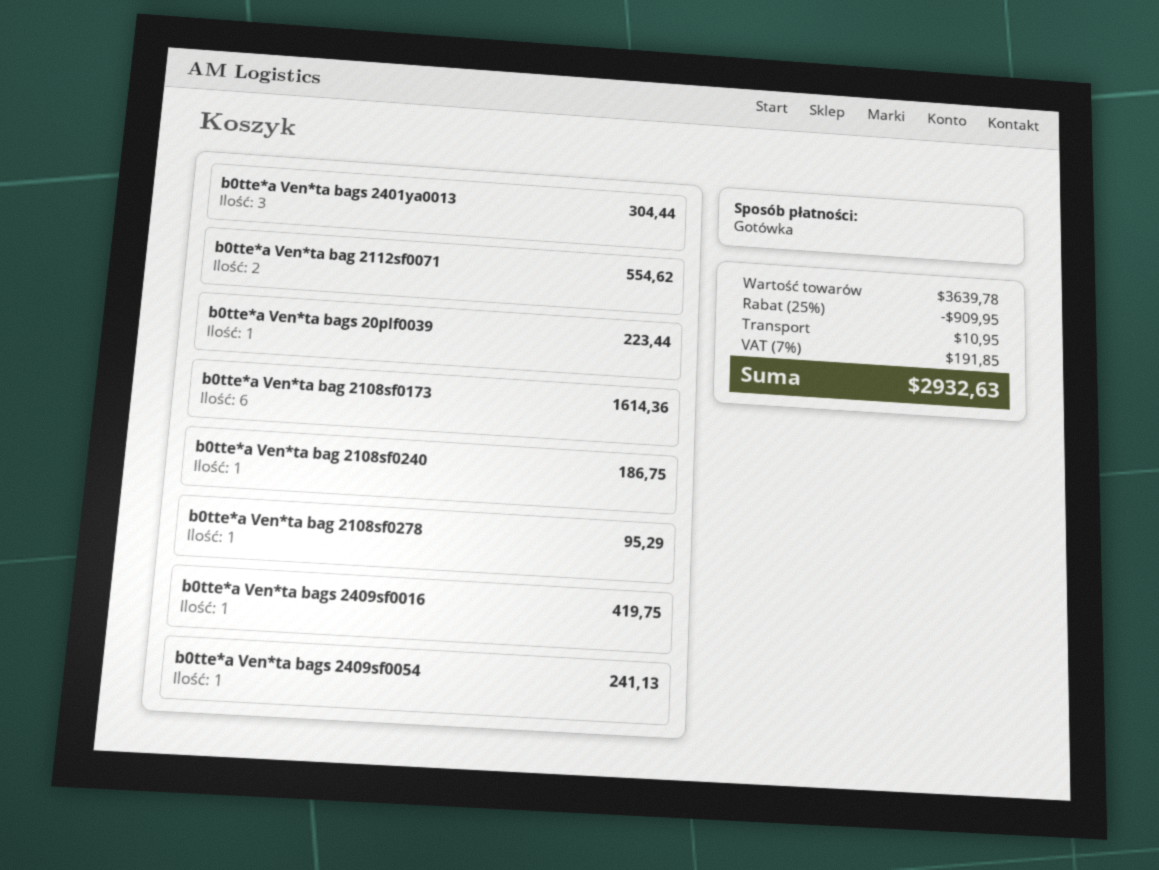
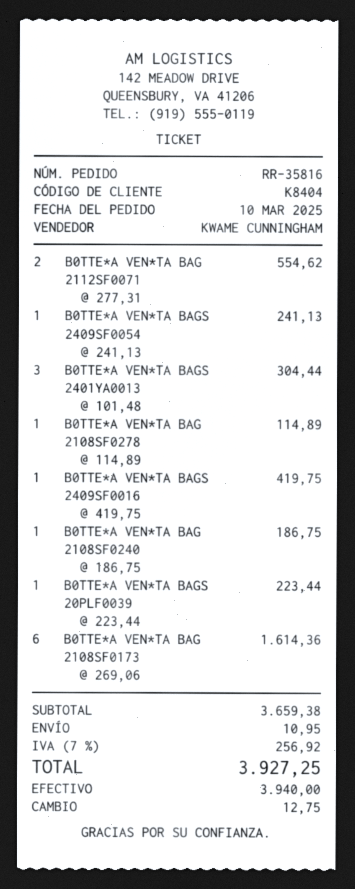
b0tte*a Ven*ta bag 2108sf0278: 1 for 95.29 -> 1 for 114.89
subtotal: 3639.78 -> 3659.38
discount: 25% = 909.95 -> none
tax: 7% = 191.85 -> 7% = 256.92
total: 2932.63 -> 3927.25

